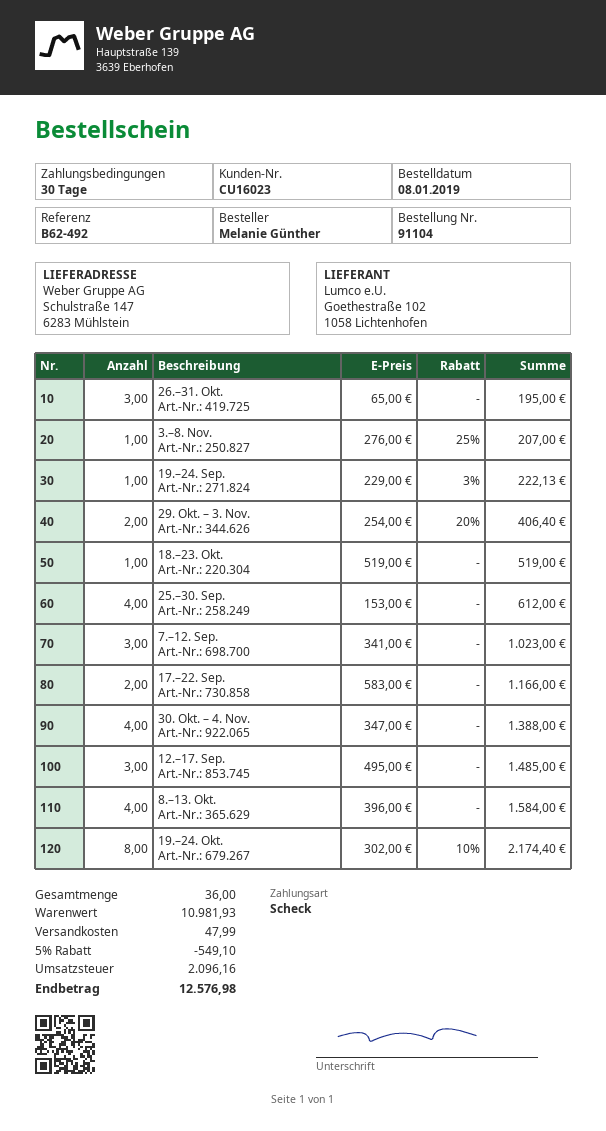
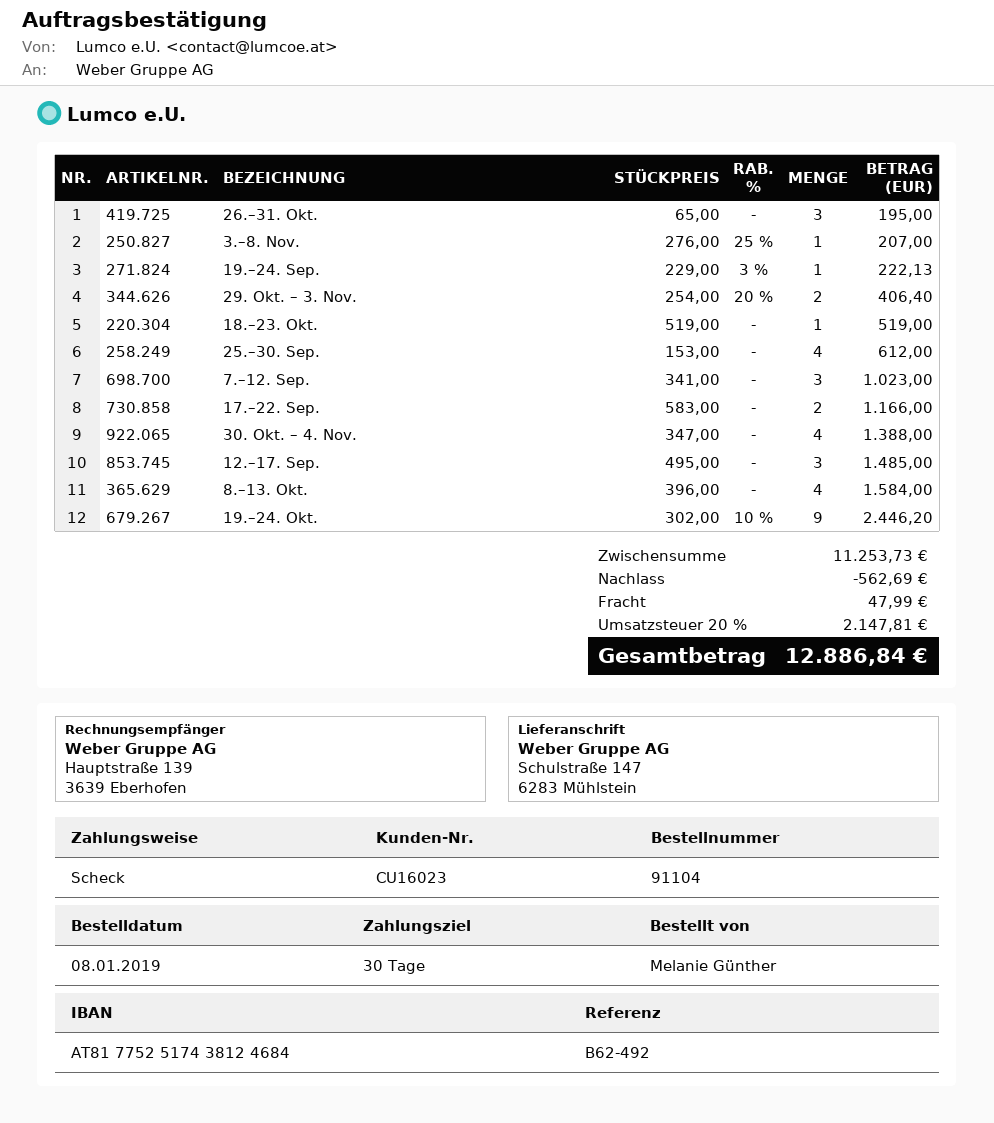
19.–24. Okt.: 8 x 302.00 - 10% = 2174.40 -> 9 x 302.00 - 10% = 2446.20
subtotal: 10981.93 -> 11253.73
discount: 549.10 -> 562.69
tax: 2096.16 -> 2147.81
total: 12576.98 -> 12886.84

